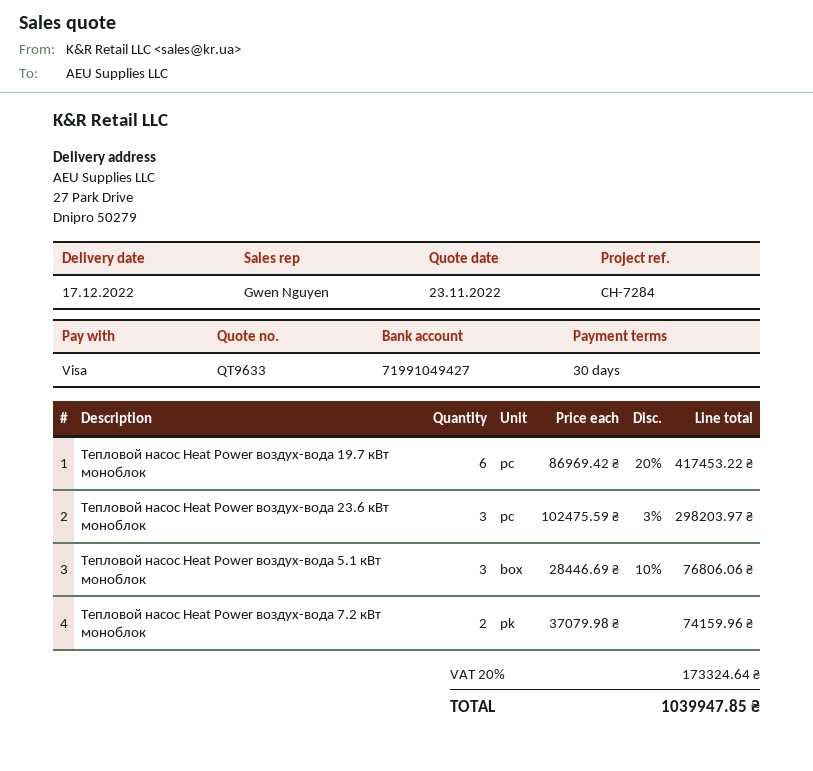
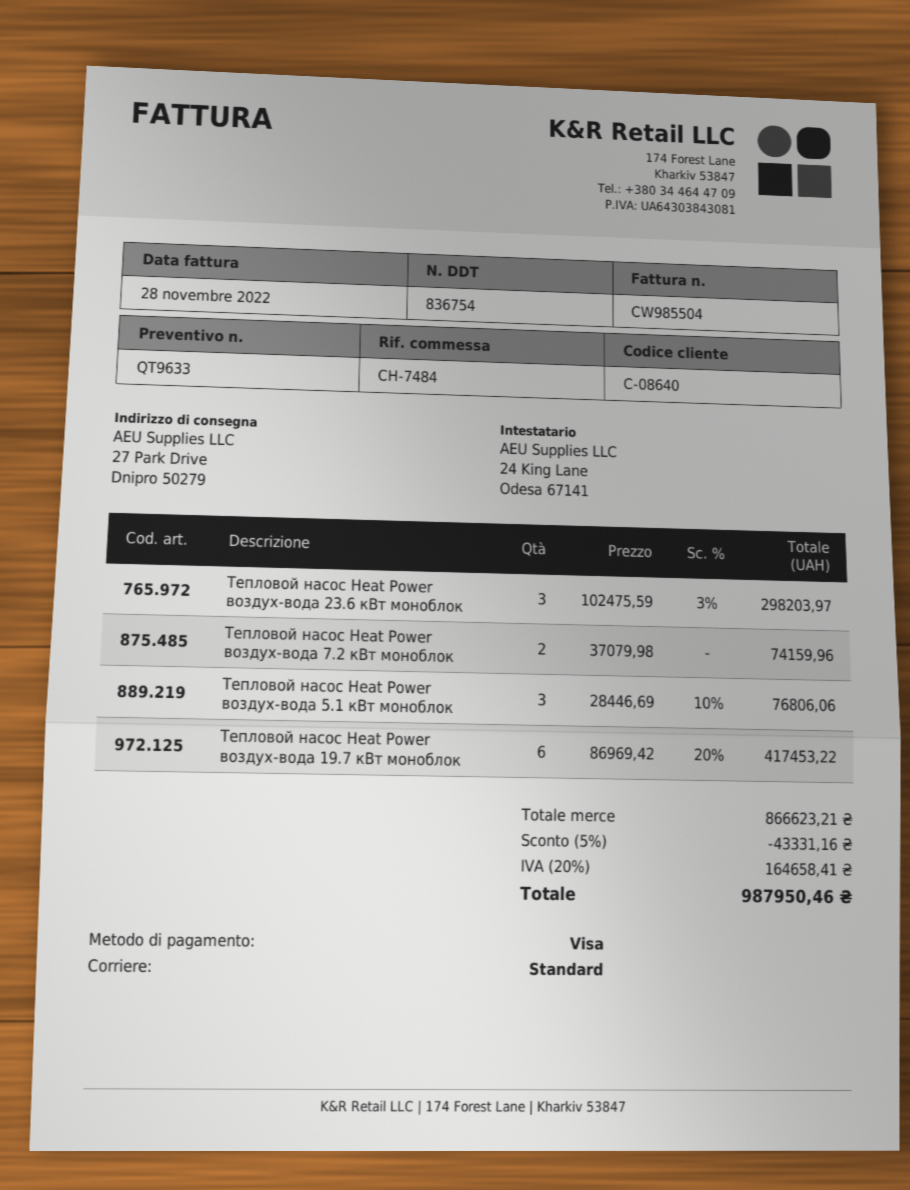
reference: CH-7284 -> CH-7484
discount: none -> 5% = 43331.16
tax: 20% = 173324.64 -> 20% = 164658.41
total: 1039947.85 -> 987950.46

